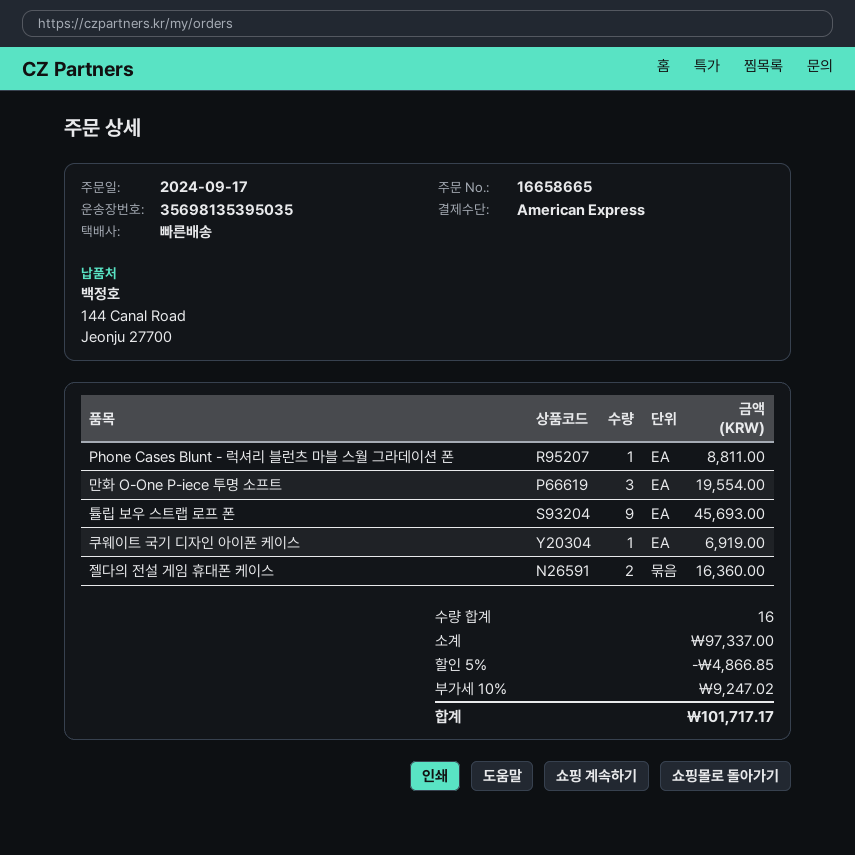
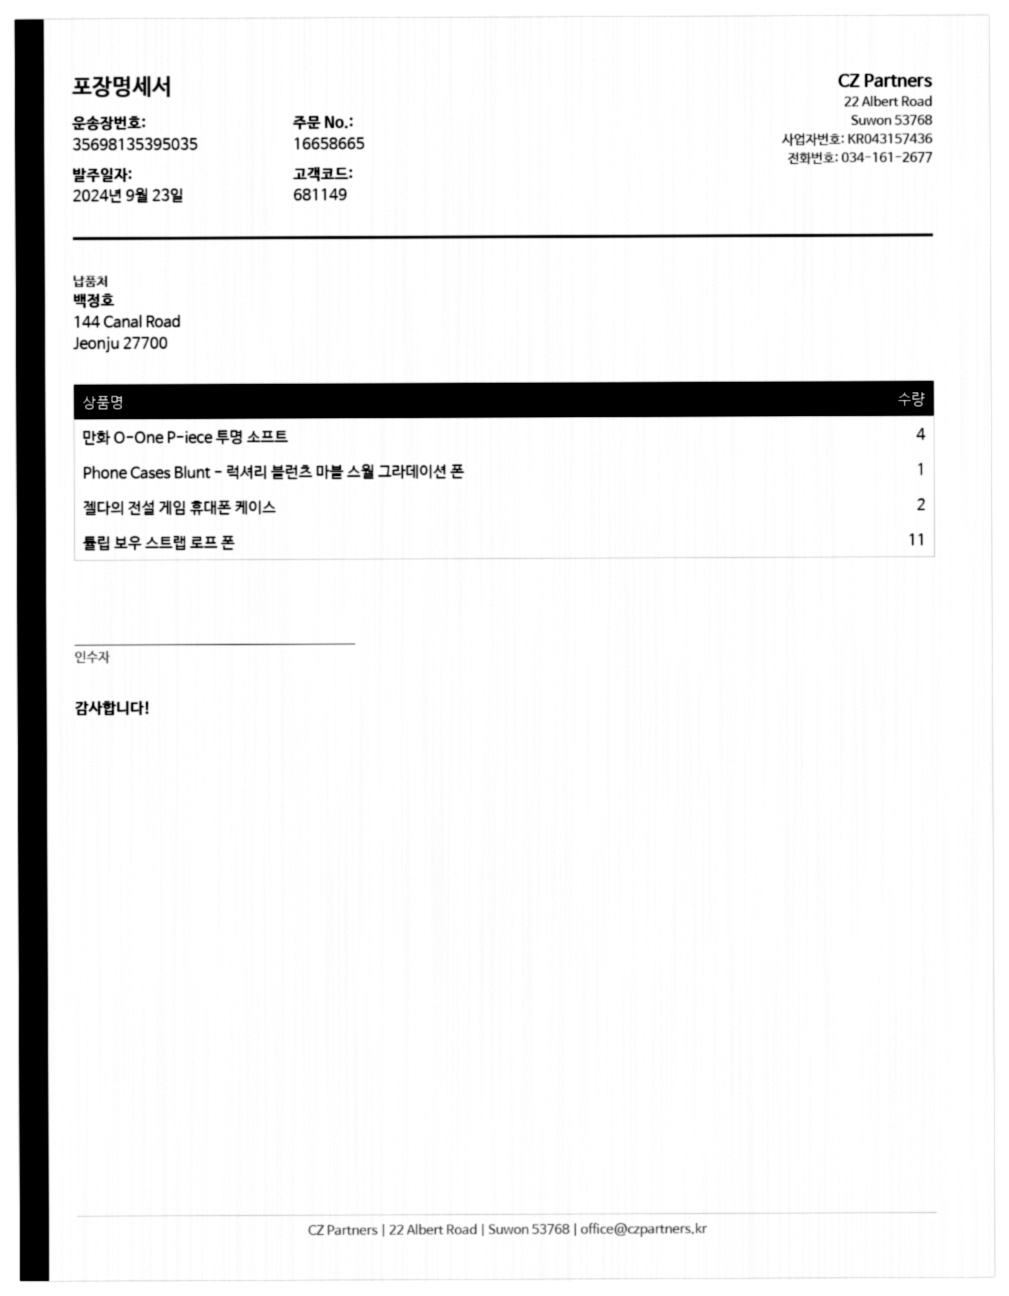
order date: 2024-09-17 -> 2024-09-23
만화 O-One P-iece 투명 소프트: 3 -> 4
튤립 보우 스트랩 로프 폰: 9 -> 11
쿠웨이트 국기 디자인 아이폰 케이스: 1 -> none

